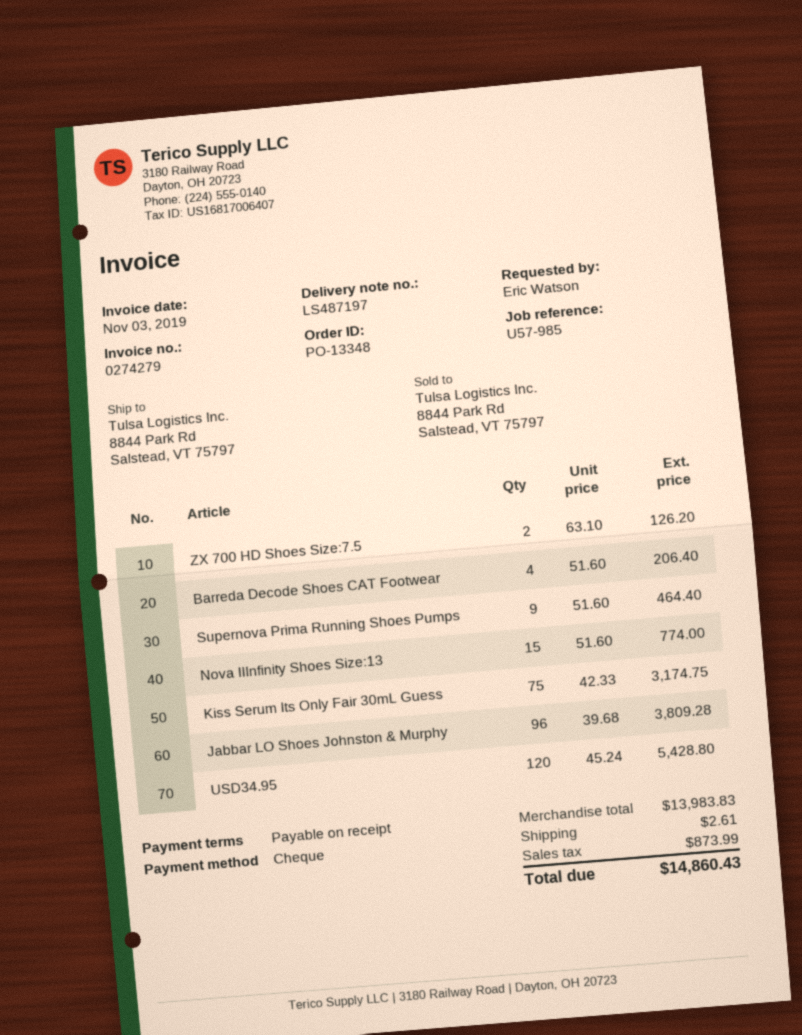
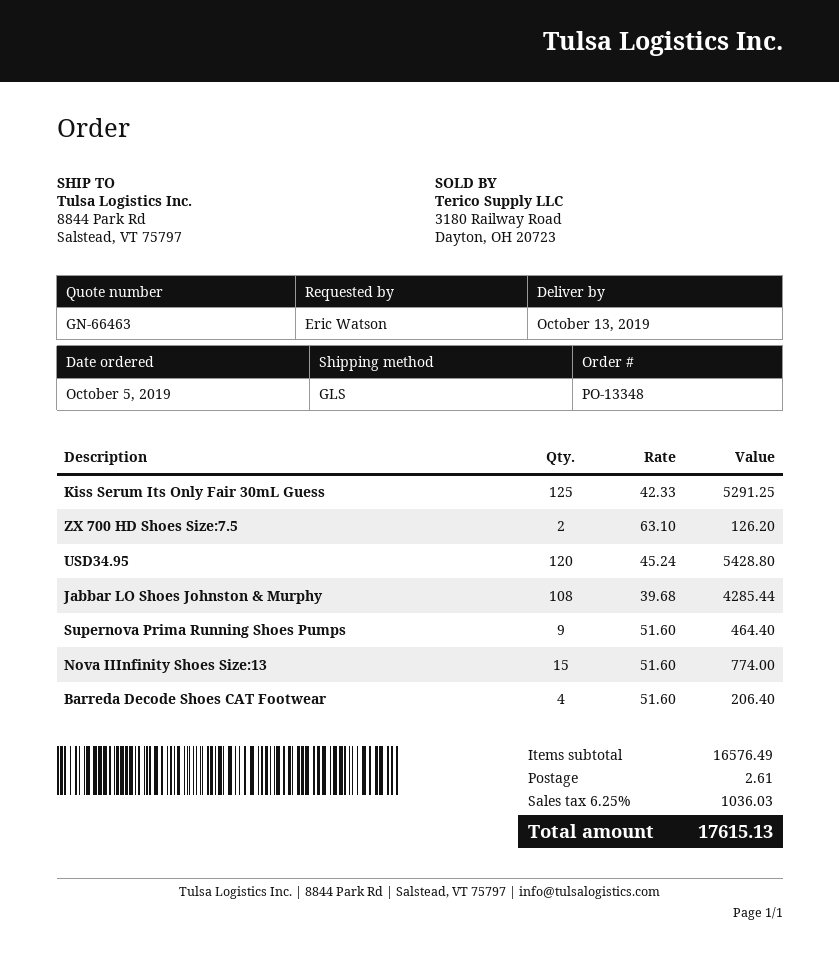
Kiss Serum Its Only Fair 30mL Guess: 75 x 42.33 = 3174.75 -> 125 x 42.33 = 5291.25
Jabbar LO Shoes Johnston & Murphy: 96 x 39.68 = 3809.28 -> 108 x 39.68 = 4285.44
subtotal: 13983.83 -> 16576.49
tax: 873.99 -> 1036.03
total: 14860.43 -> 17615.13

